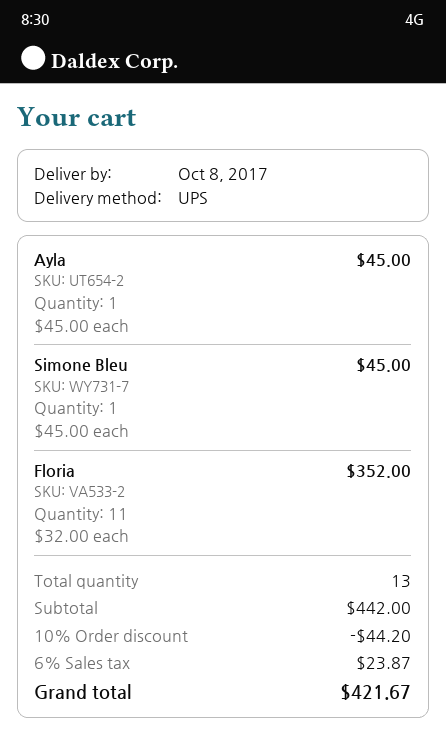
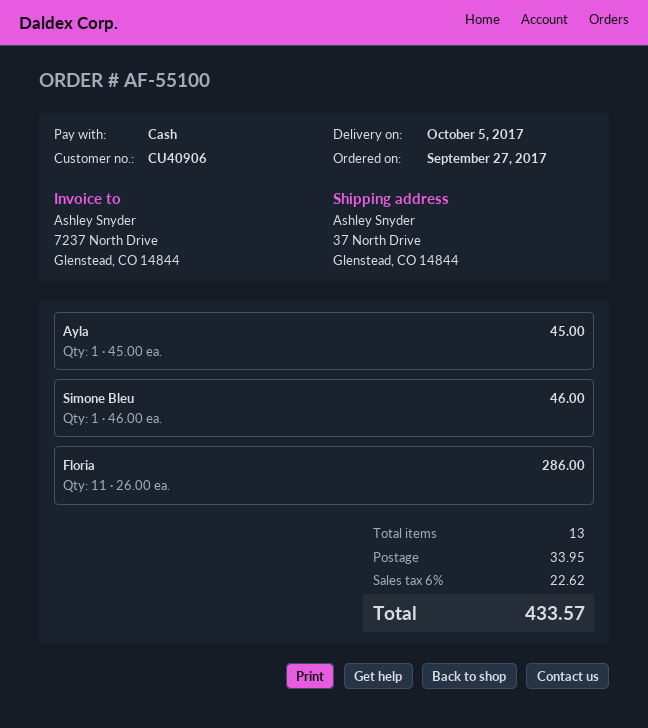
delivery date: 2017-10-08 -> 2017-10-05
Simone Bleu: 1 x 45.00 = 45.00 -> 1 x 46.00 = 46.00
Floria: 11 x 32.00 = 352.00 -> 11 x 26.00 = 286.00
discount: 10% = 44.20 -> none
shipping: none -> 33.95
tax: 6% = 23.87 -> 6% = 22.62
total: 421.67 -> 433.57

